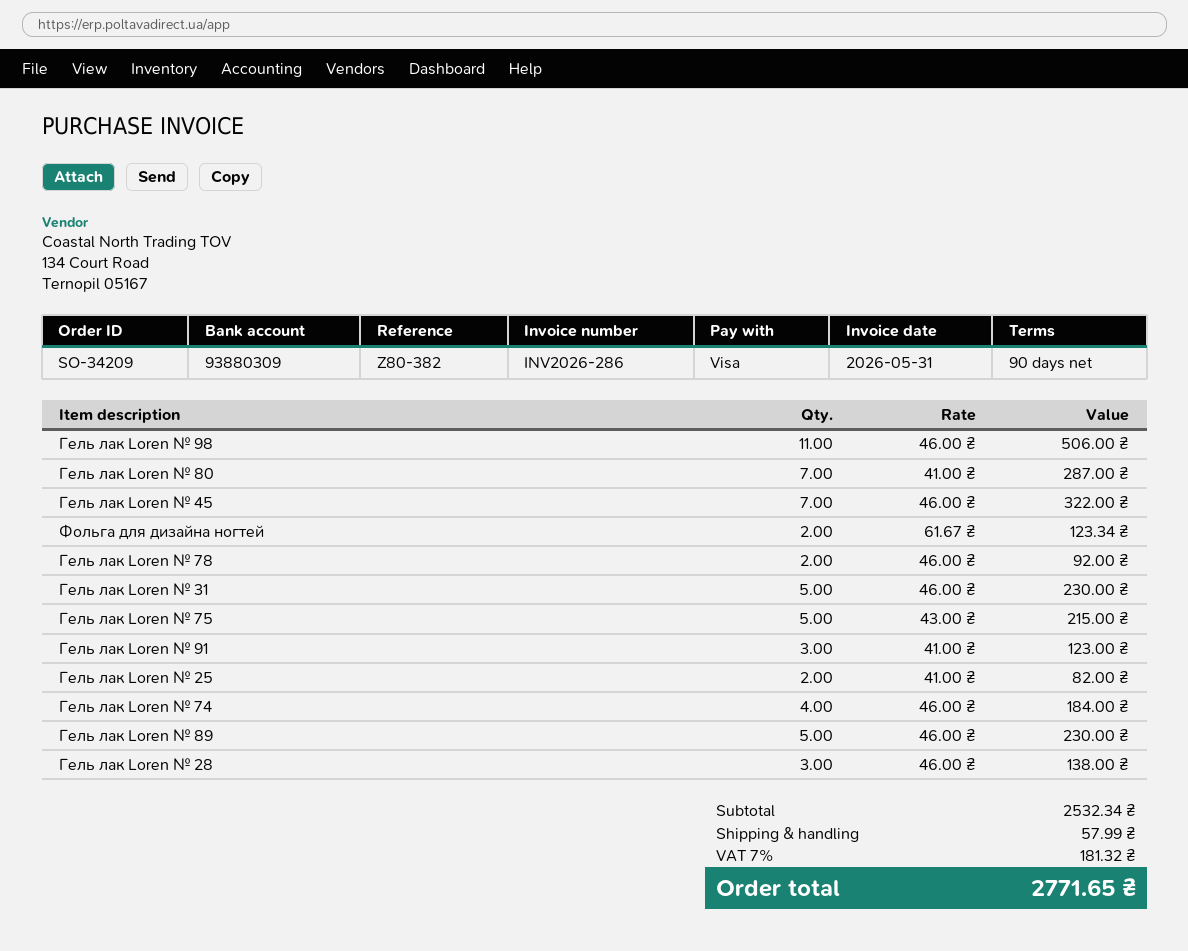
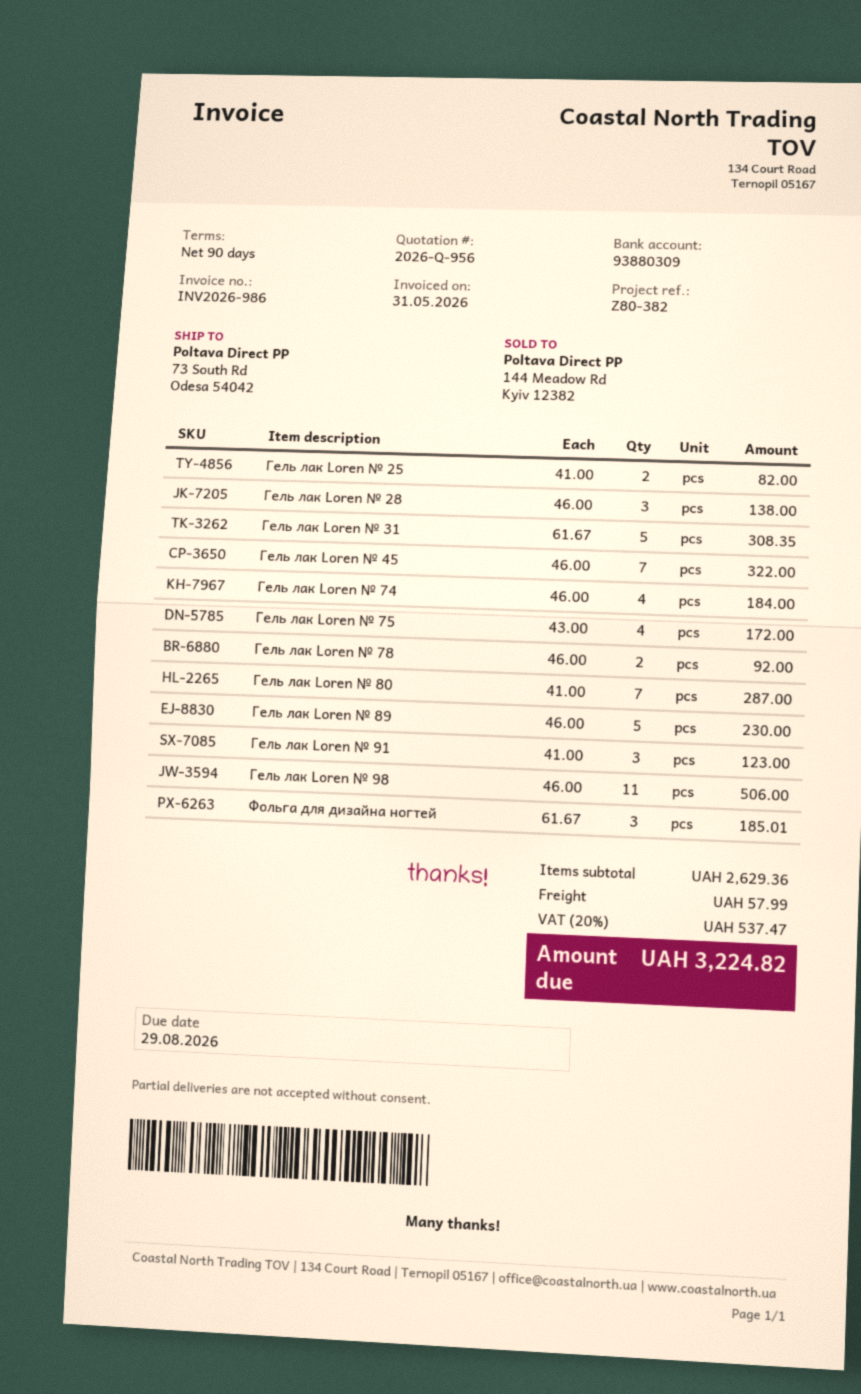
invoice number: INV2026-286 -> INV2026-986
Фольга для дизайна ногтей: 2 x 61.67 = 123.34 -> 3 x 61.67 = 185.01
Гель лак Loren № 31: 5 x 46.00 = 230.00 -> 5 x 61.67 = 308.35
Гель лак Loren № 75: 5 x 43.00 = 215.00 -> 4 x 43.00 = 172.00
subtotal: 2532.34 -> 2629.36
tax: 7% = 181.32 -> 20% = 537.47
total: 2771.65 -> 3224.82

